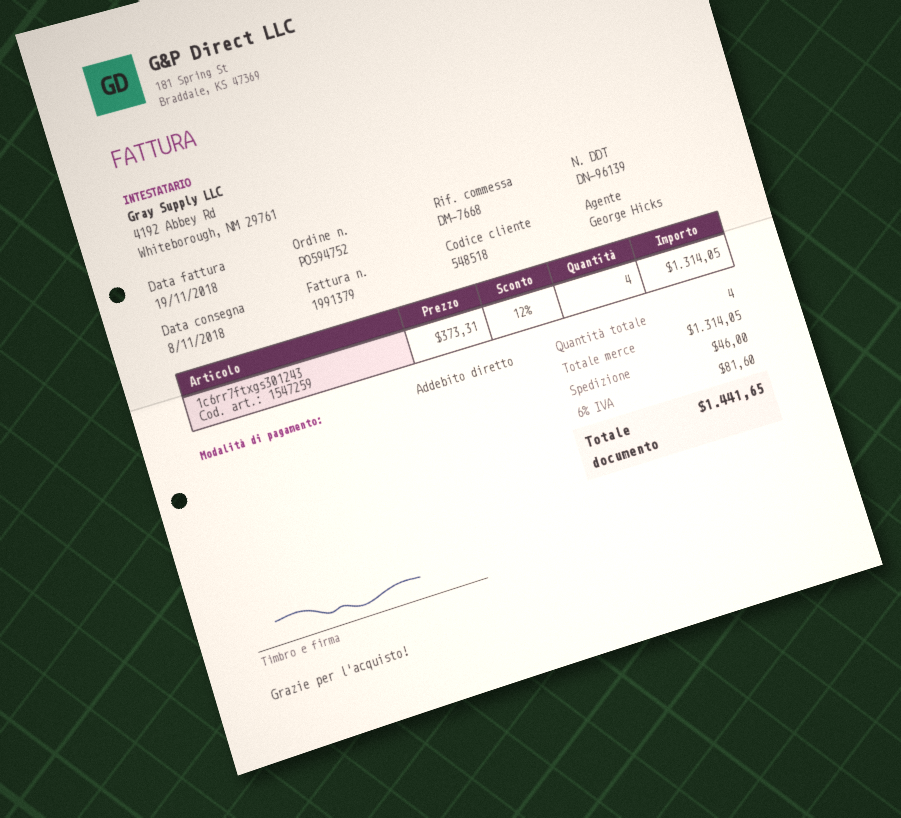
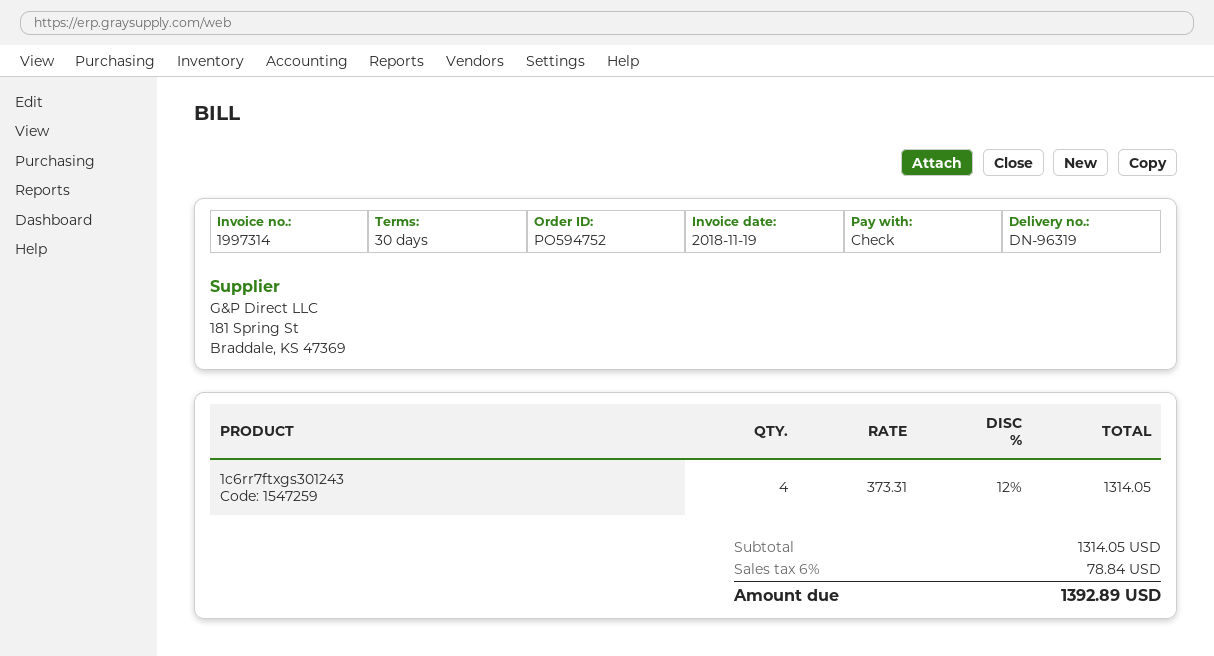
delivery note number: DN-96139 -> DN-96319
invoice number: 1991379 -> 1997314
payment method: direct debit -> cheque
shipping: 46.00 -> none
tax: 6% = 81.60 -> 6% = 78.84
total: 1441.65 -> 1392.89

